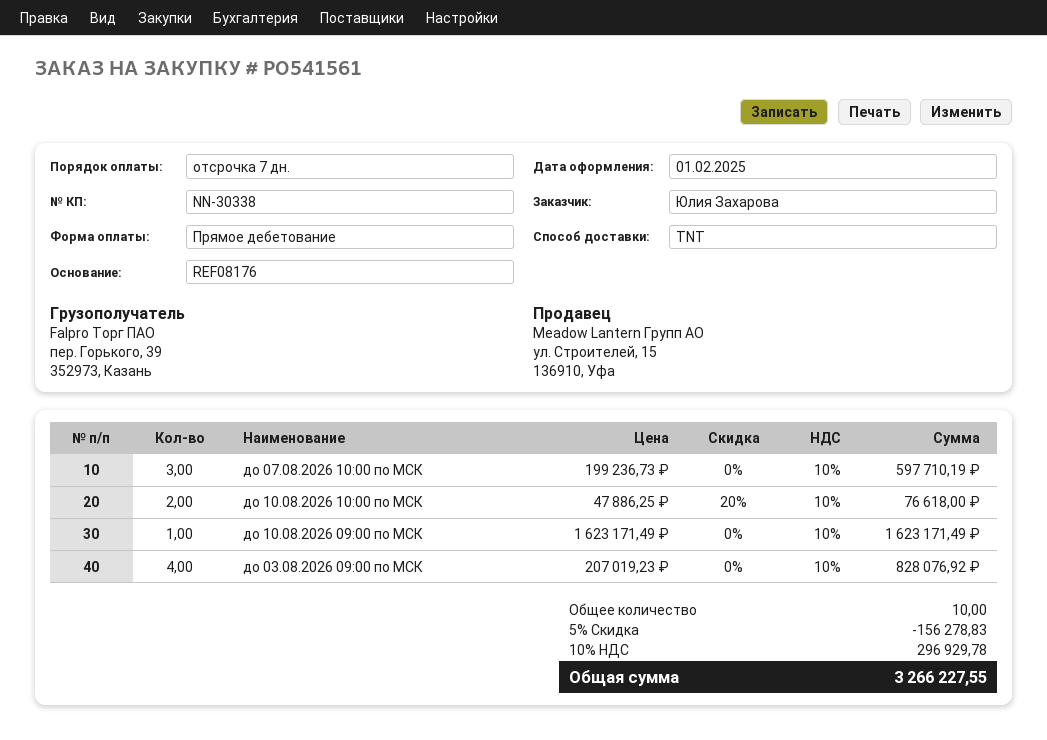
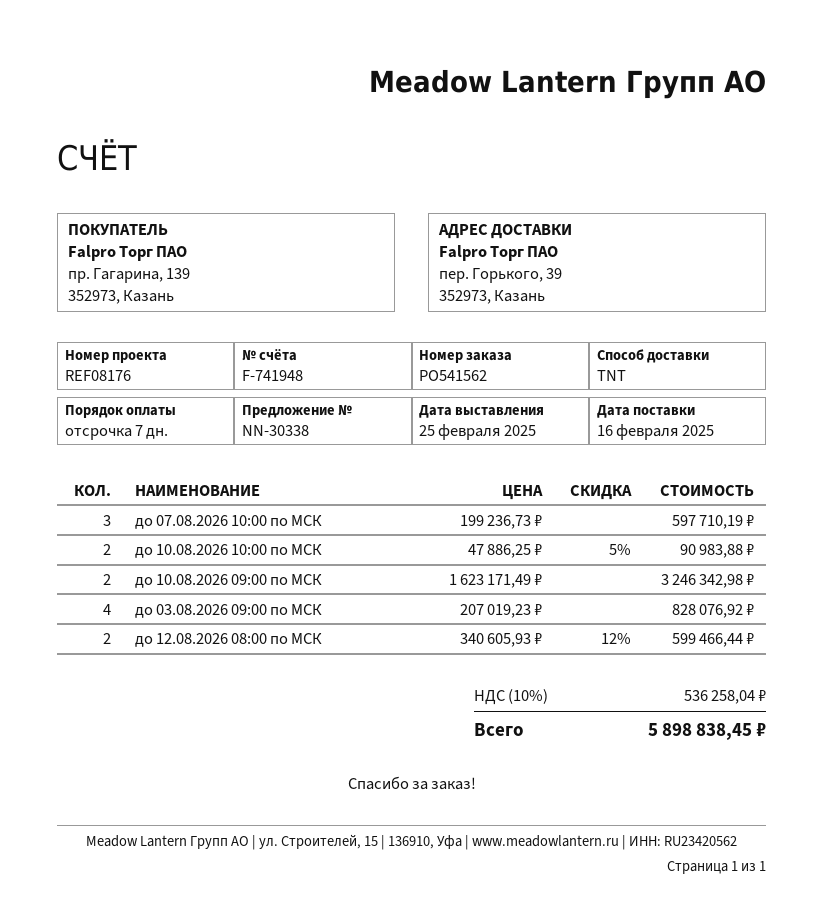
order number: PO541561 -> PO541562
до 10.08.2026 10:00 по МСК: 2 x 47886.25 - 20% = 76618.00 -> 2 x 47886.25 - 5% = 90983.88
до 10.08.2026 09:00 по МСК: 1 x 1623171.49 = 1623171.49 -> 2 x 1623171.49 = 3246342.98
до 12.08.2026 08:00 по МСК: none -> 2 x 340605.93 - 12% = 599466.44
discount: 5% = 156278.83 -> none
tax: 10% = 296929.78 -> 10% = 536258.04
total: 3266227.55 -> 5898838.45

